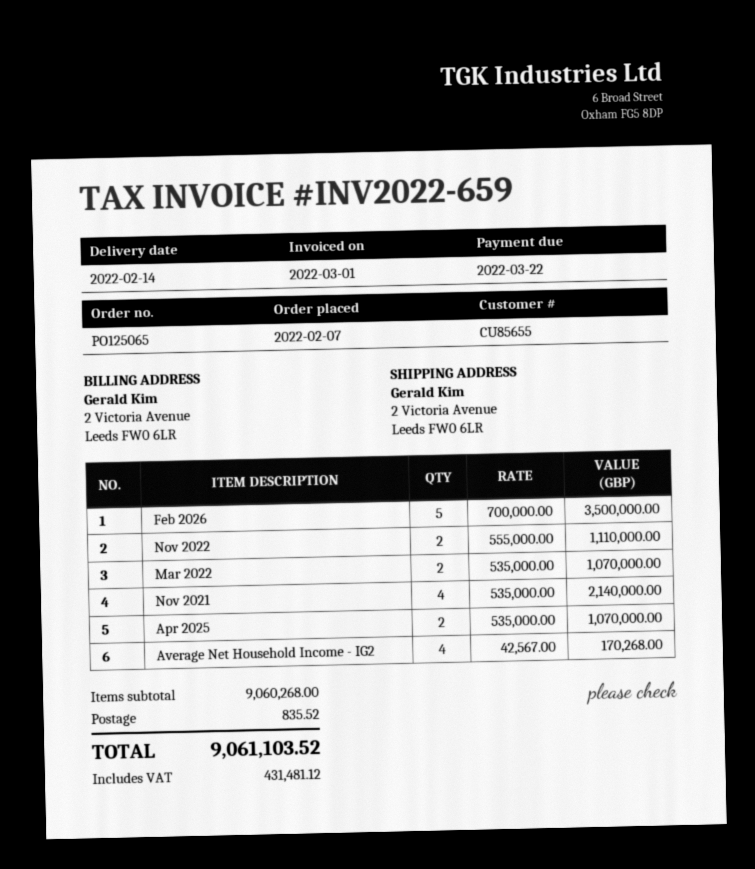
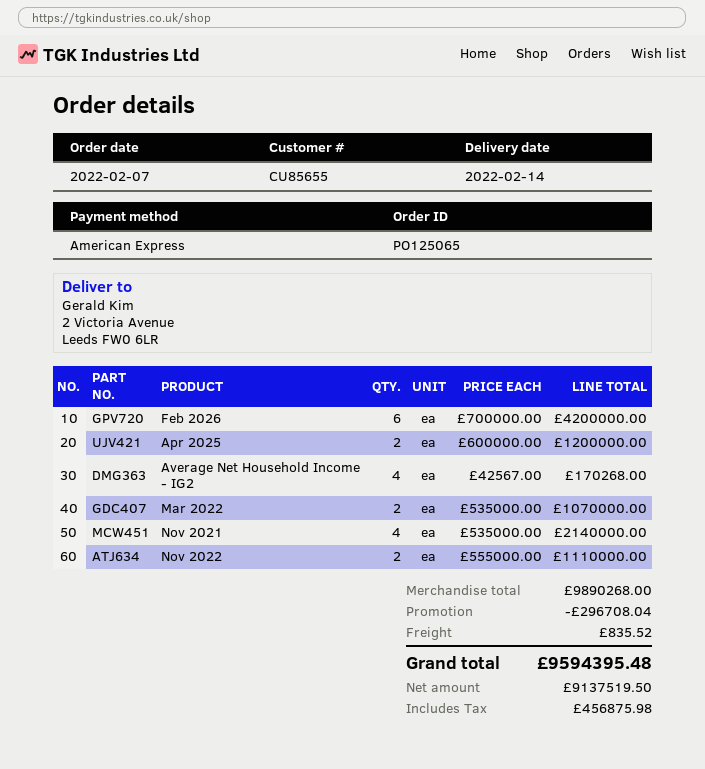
Feb 2026: 5 x 700000.00 = 3500000.00 -> 6 x 700000.00 = 4200000.00
Apr 2025: 2 x 535000.00 = 1070000.00 -> 2 x 600000.00 = 1200000.00
subtotal: 9060268.00 -> 9890268.00
discount: none -> 296708.04
tax: 431481.12 -> 456875.98
total: 9061103.52 -> 9594395.48

